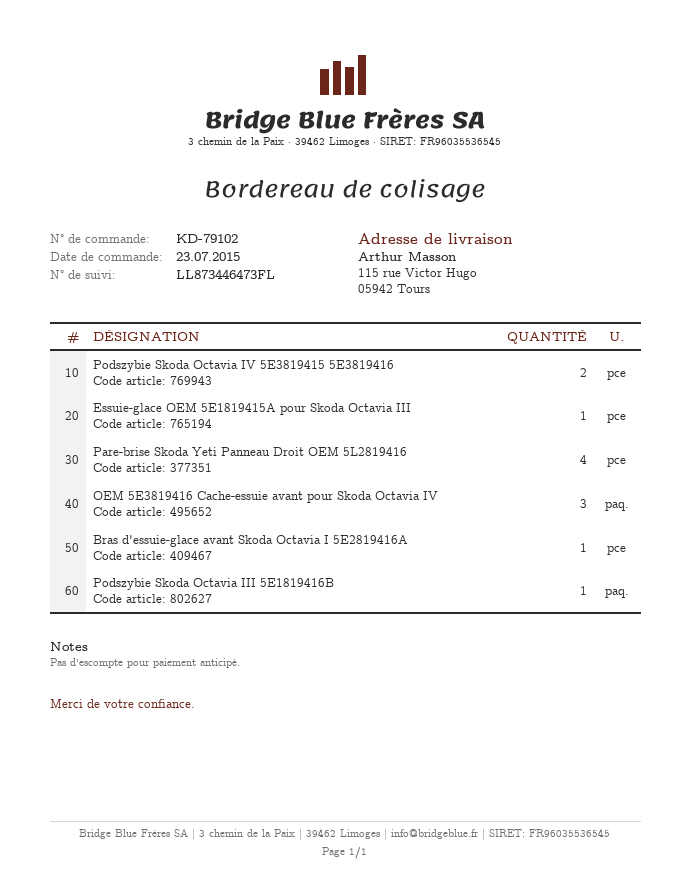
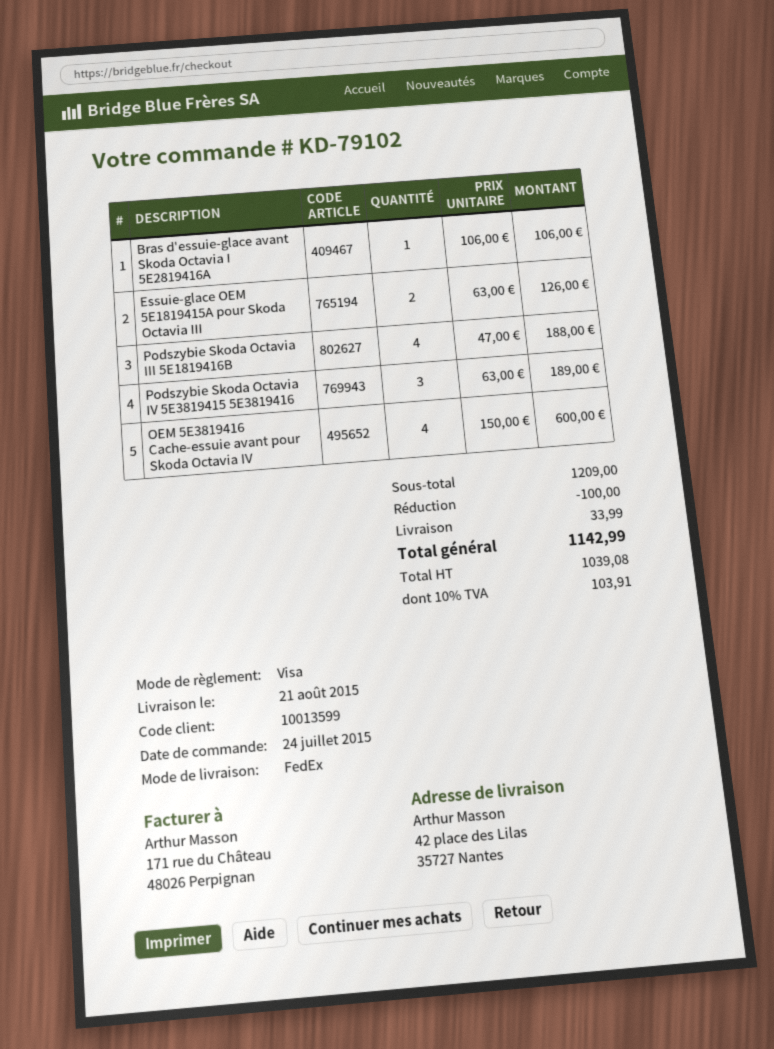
order date: 2015-07-23 -> 2015-07-24
ship to: 115 rue Victor Hugo, 05942 Tours -> 42 place des Lilas, 35727 Nantes
Podszybie Skoda Octavia IV 5E3819415 5E3819416: 2 -> 3
Essuie-glace OEM 5E1819415A pour Skoda Octavia III: 1 -> 2
Pare-brise Skoda Yeti Panneau Droit OEM 5L2819416: 4 -> none
OEM 5E3819416 Cache-essuie avant pour Skoda Octavia IV: 3 -> 4
Podszybie Skoda Octavia III 5E1819416B: 1 -> 4

